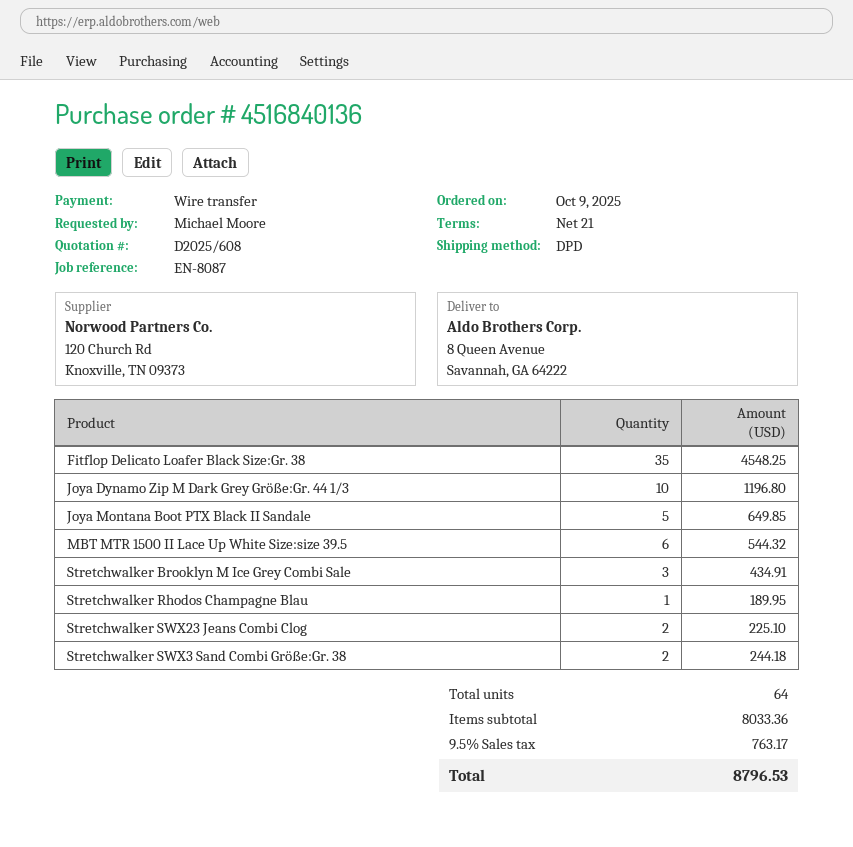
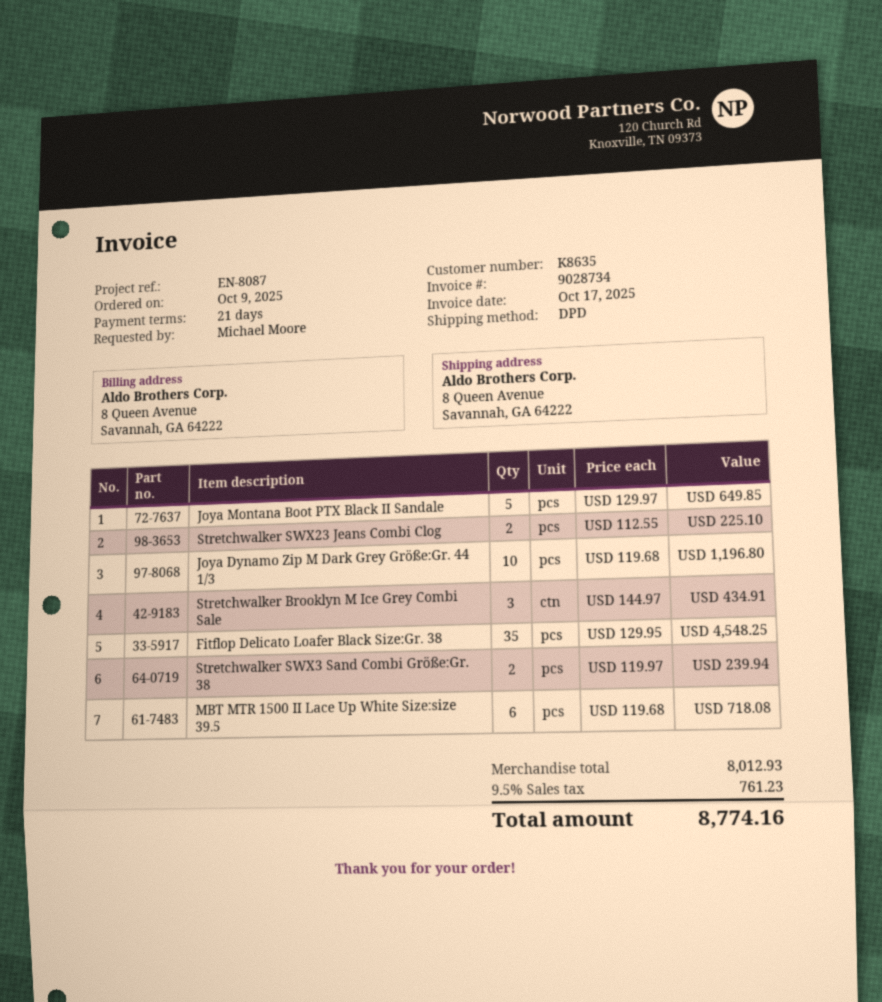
MBT MTR 1500 II Lace Up White Size:size 39.5: 6 for 544.32 -> 6 for 718.08
Stretchwalker Rhodos Champagne Blau: 1 for 189.95 -> none
Stretchwalker SWX3 Sand Combi Größe:Gr. 38: 2 for 244.18 -> 2 for 239.94
subtotal: 8033.36 -> 8012.93
tax: 9.5% = 763.17 -> 9.5% = 761.23
total: 8796.53 -> 8774.16

